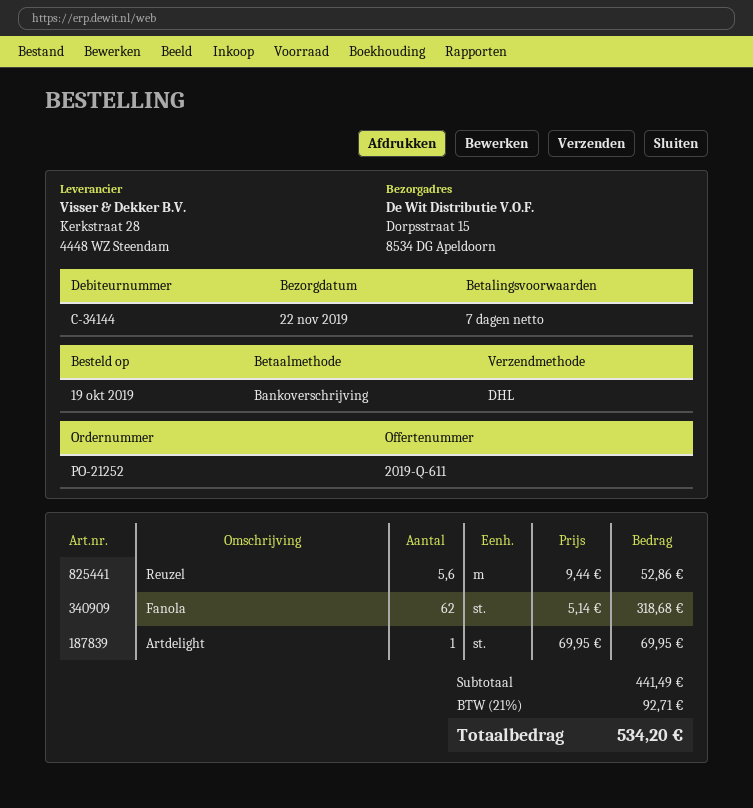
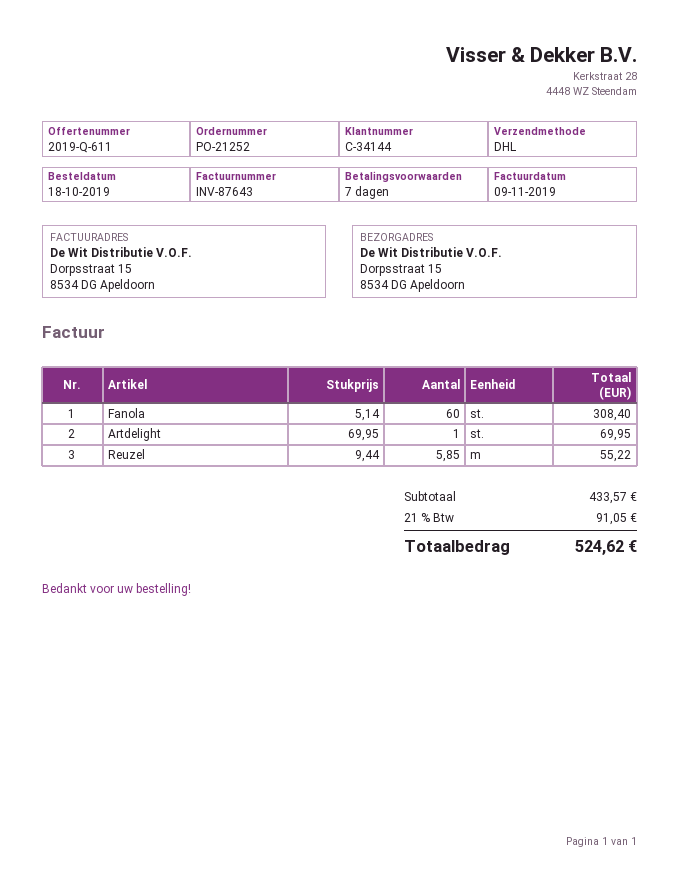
order date: 2019-10-19 -> 2019-10-18
Reuzel: 5.6 x 9.44 = 52.86 -> 5.85 x 9.44 = 55.22
Fanola: 62 x 5.14 = 318.68 -> 60 x 5.14 = 308.40
subtotal: 441.49 -> 433.57
tax: 21% = 92.71 -> 21% = 91.05
total: 534.20 -> 524.62

